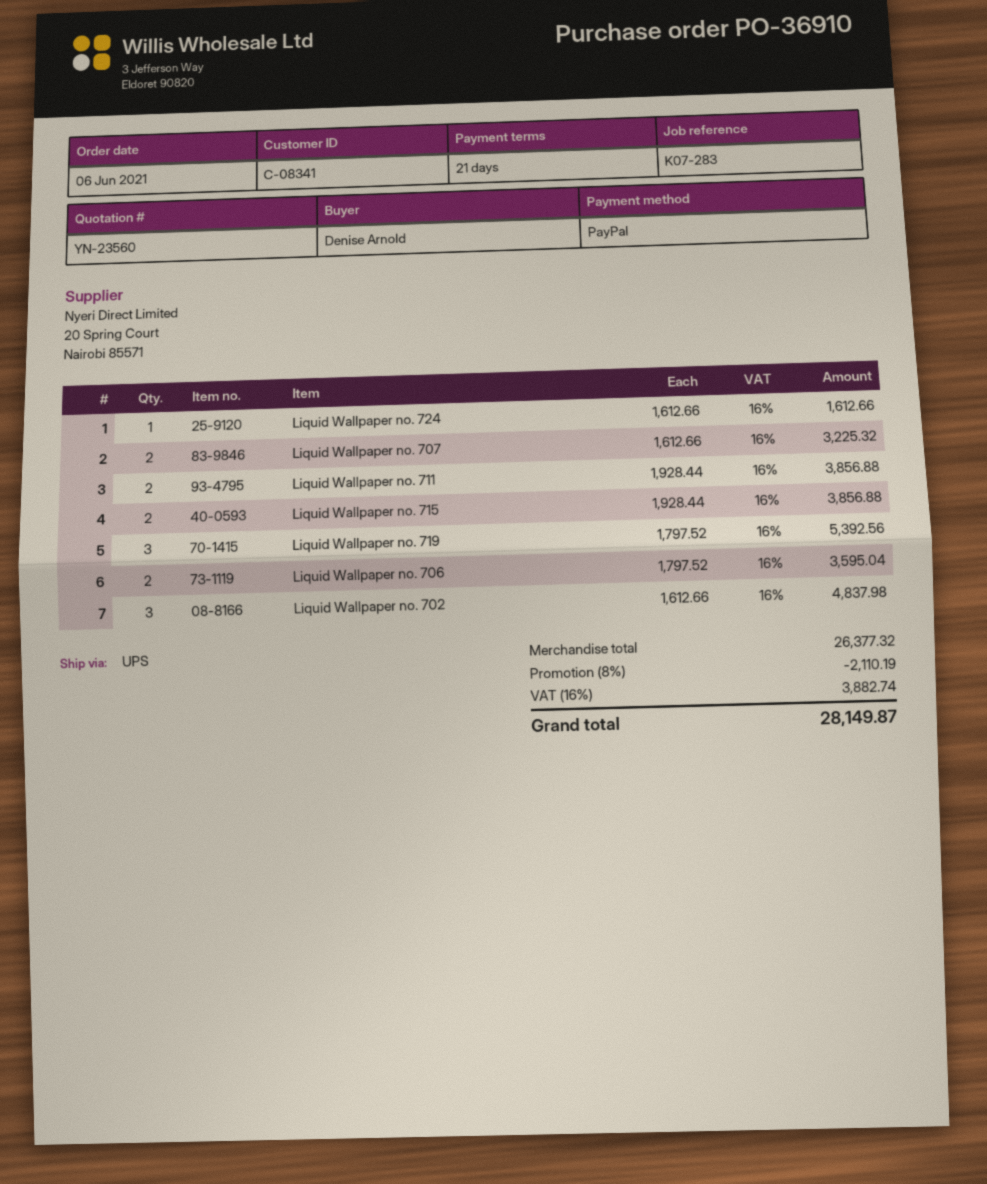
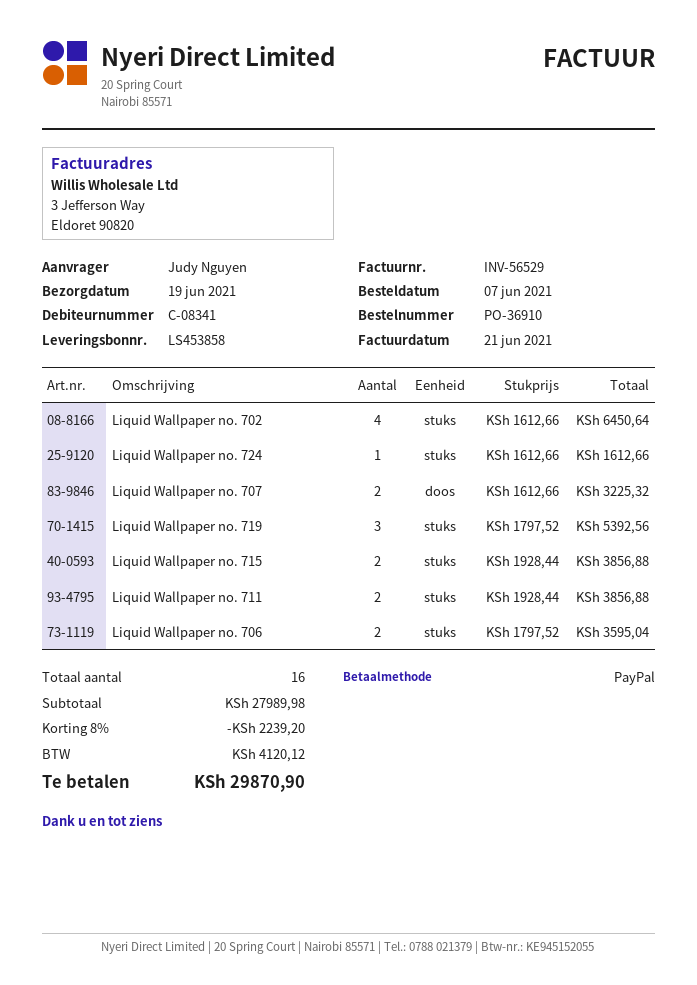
order date: 2021-06-06 -> 2021-06-07
ordered by: Denise Arnold -> Judy Nguyen
Liquid Wallpaper no. 702: 3 x 1612.66 = 4837.98 -> 4 x 1612.66 = 6450.64
subtotal: 26377.32 -> 27989.98
discount: 8% = 2110.19 -> 8% = 2239.20
tax: 3882.74 -> 4120.12
total: 28149.87 -> 29870.90

